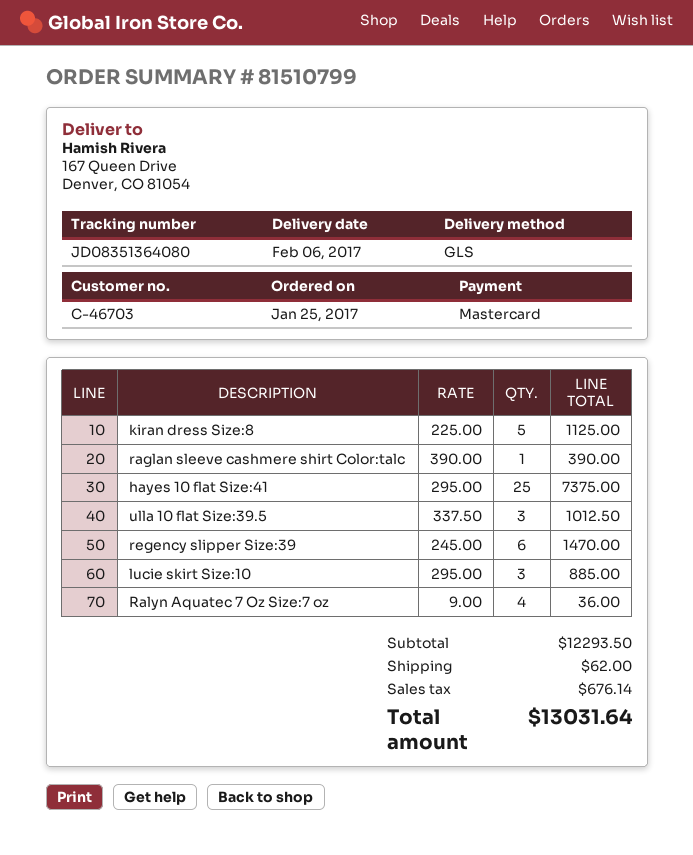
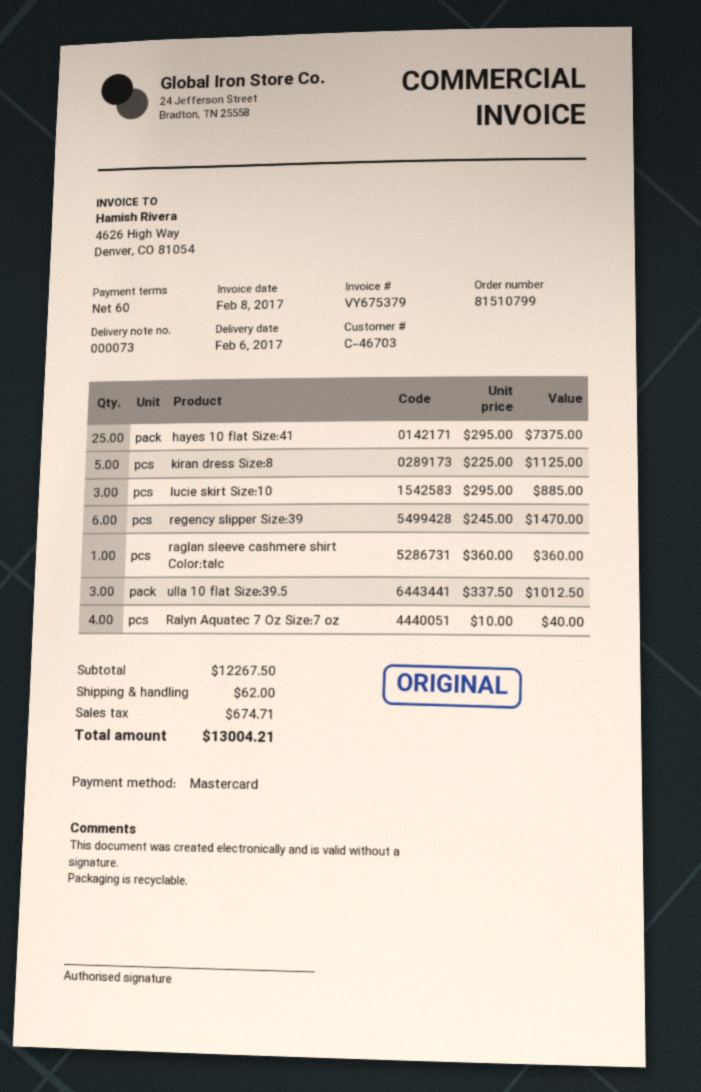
raglan sleeve cashmere shirt Color:talc: 1 x 390.00 = 390.00 -> 1 x 360.00 = 360.00
Ralyn Aquatec 7 Oz Size:7 oz: 4 x 9.00 = 36.00 -> 4 x 10.00 = 40.00
subtotal: 12293.50 -> 12267.50
tax: 676.14 -> 674.71
total: 13031.64 -> 13004.21

